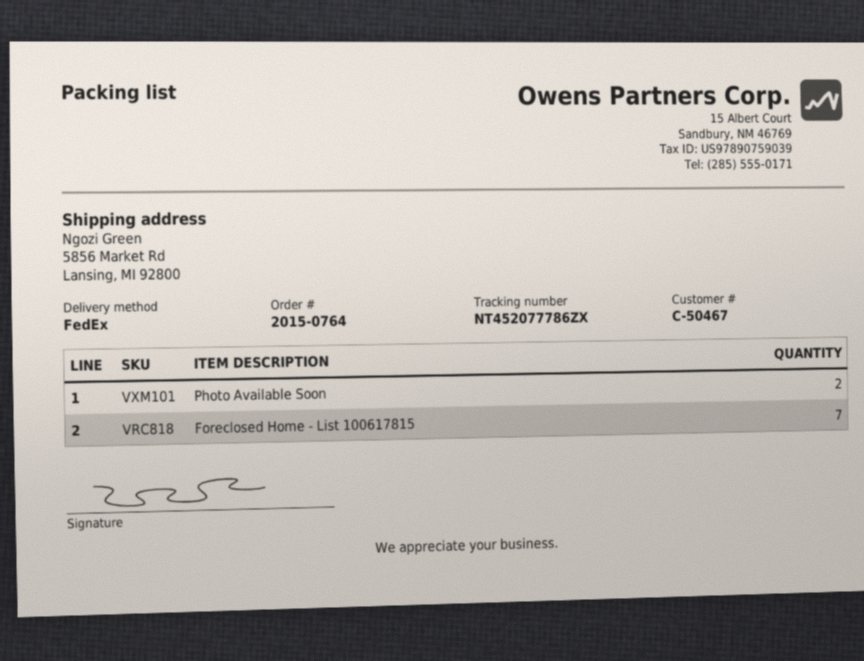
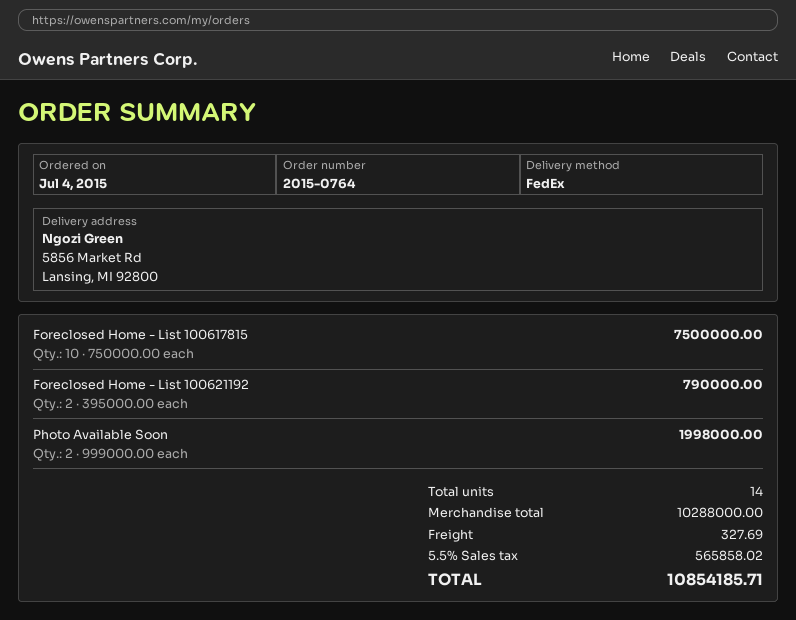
Foreclosed Home - List 100617815: 7 -> 10
Foreclosed Home - List 100621192: none -> 2

